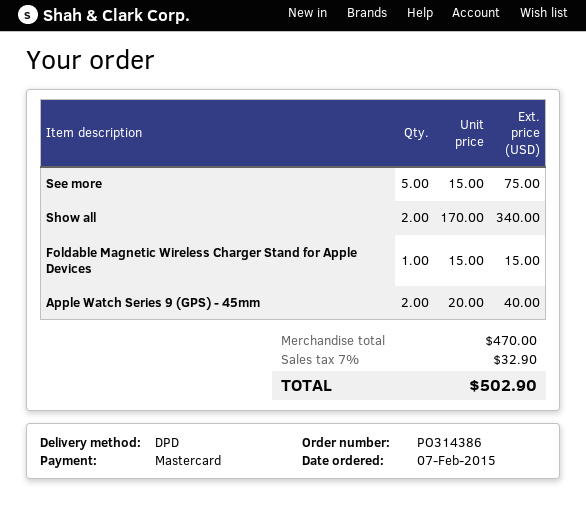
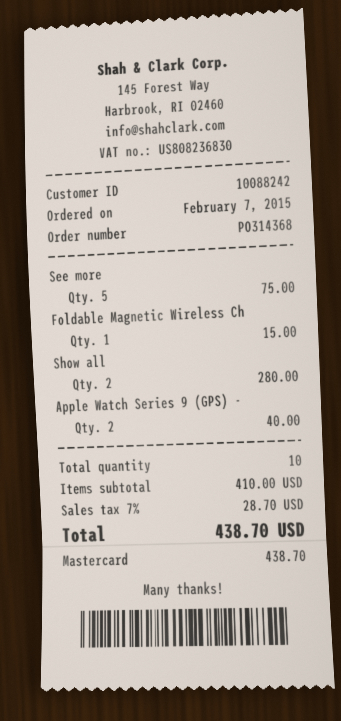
order number: PO314386 -> PO314368
Show all: 2 for 340.00 -> 2 for 280.00
subtotal: 470.00 -> 410.00
tax: 7% = 32.90 -> 7% = 28.70
total: 502.90 -> 438.70

